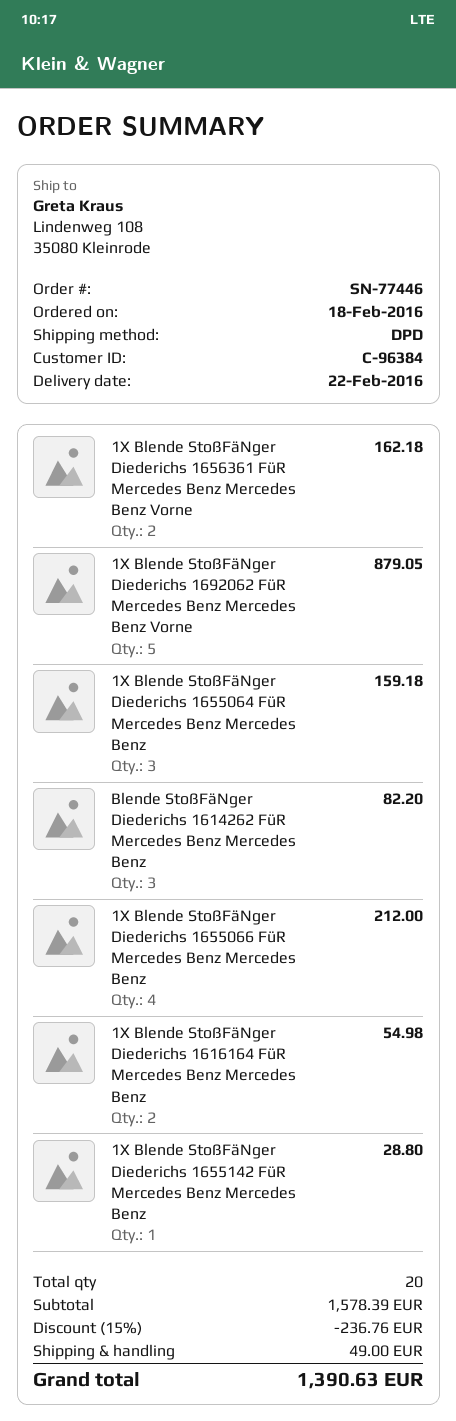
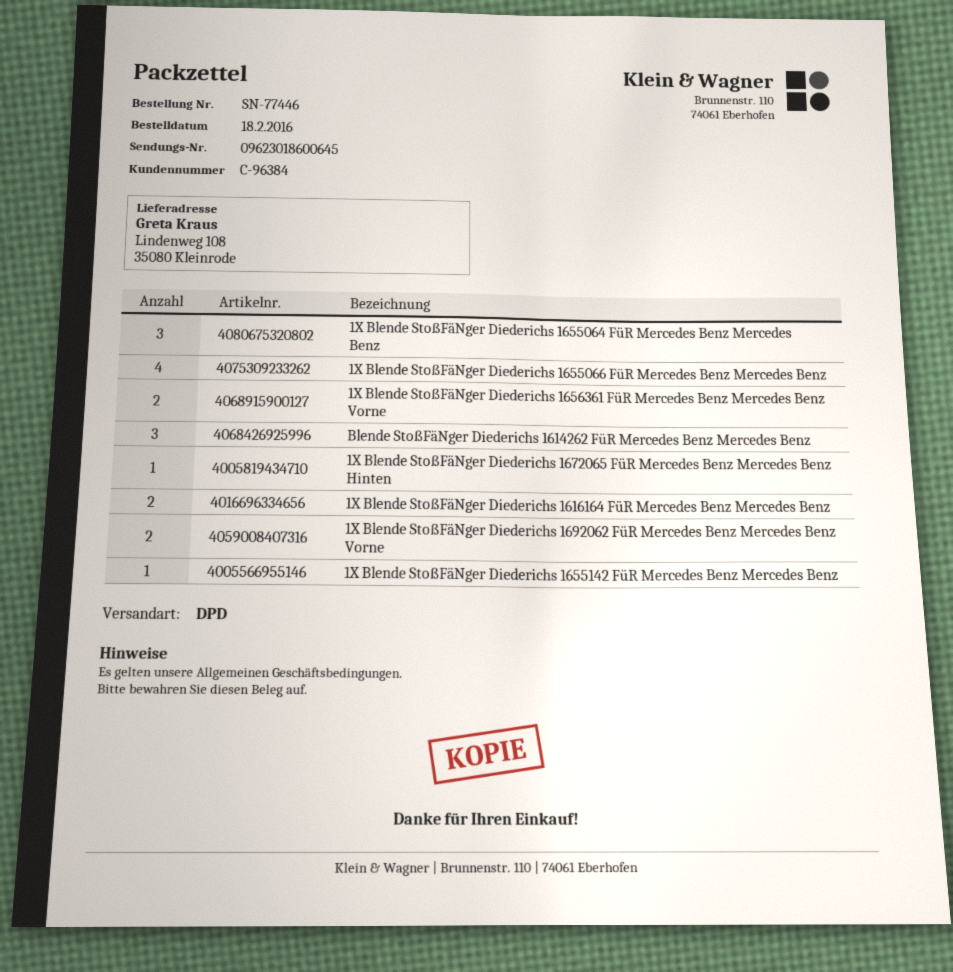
1X Blende StoßFäNger Diederichs 1692062 FüR Mercedes Benz Mercedes Benz Vorne: 5 -> 2
1X Blende StoßFäNger Diederichs 1672065 FüR Mercedes Benz Mercedes Benz Hinten: none -> 1

